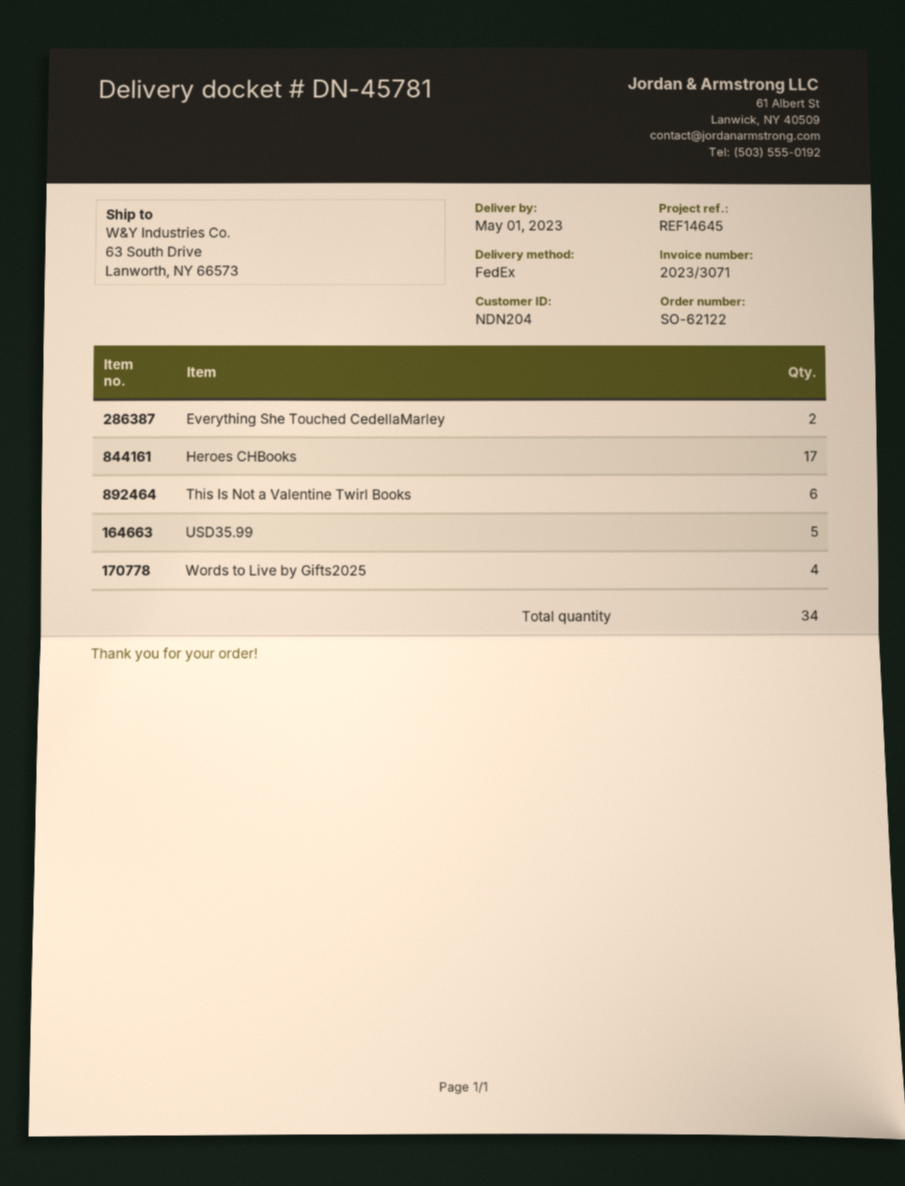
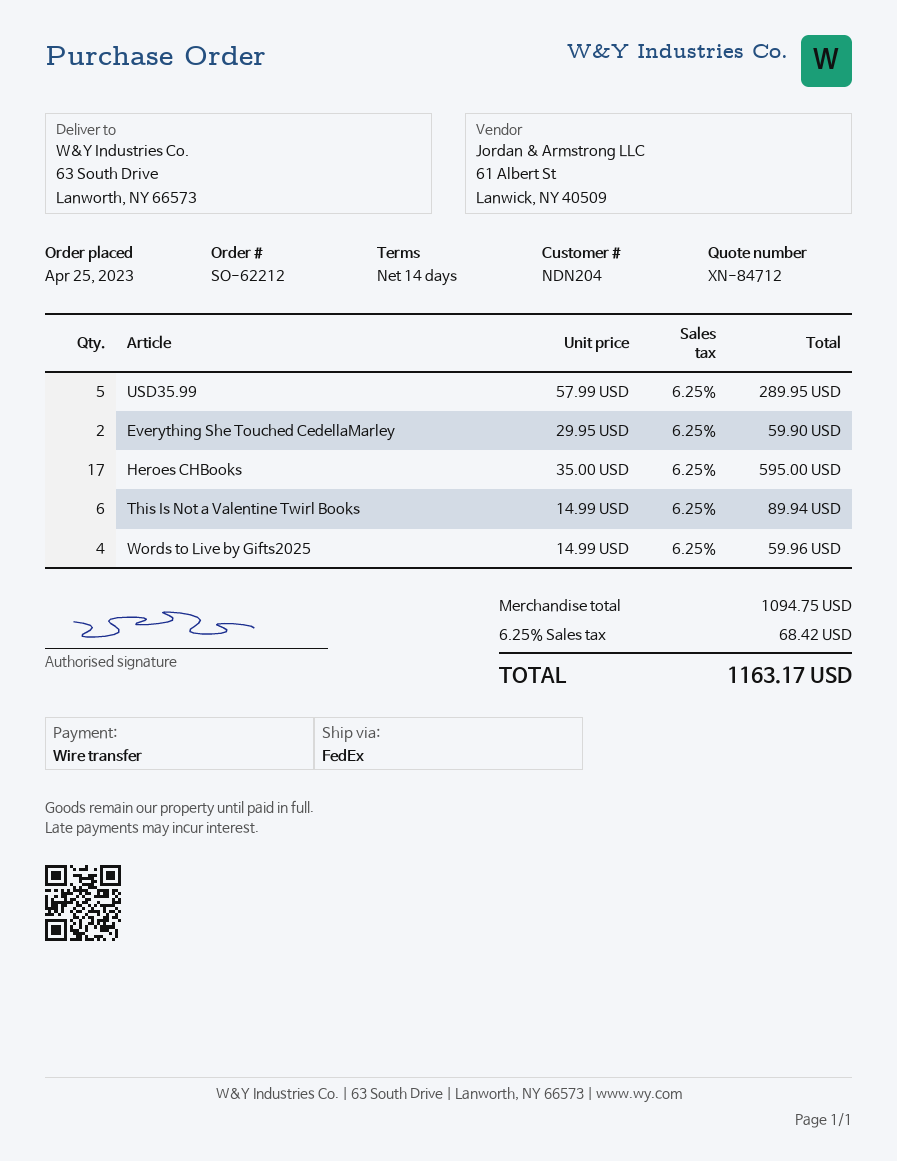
order number: SO-62122 -> SO-62212

